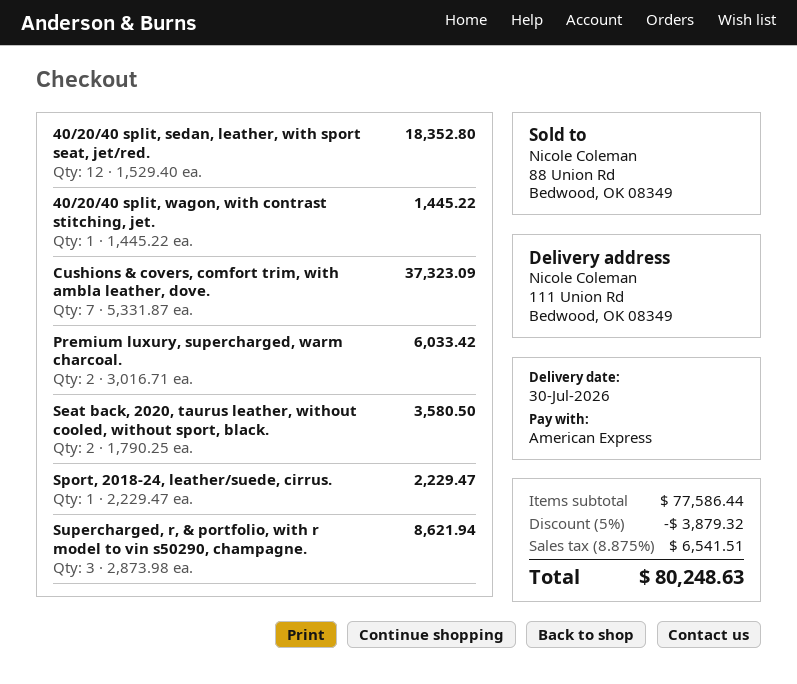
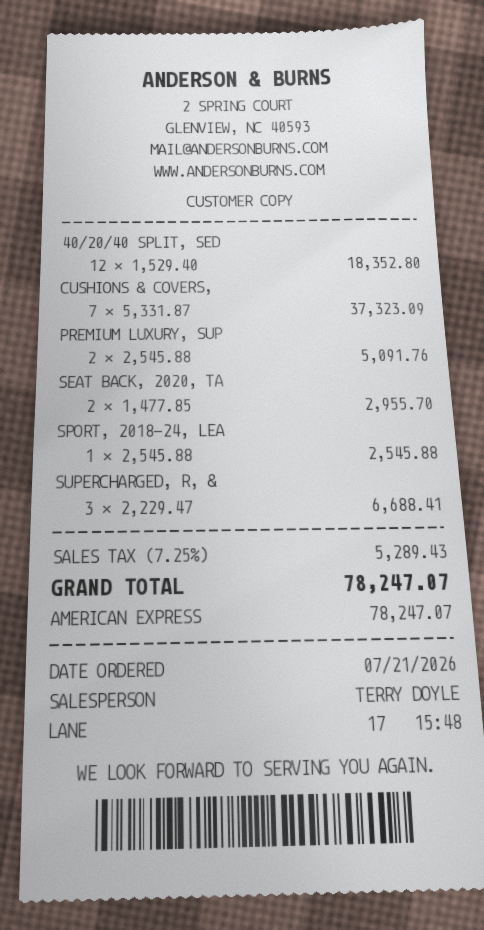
40/20/40 split, wagon, with contrast stitching, jet.: 1 x 1445.22 = 1445.22 -> none
Premium luxury, supercharged, warm charcoal.: 2 x 3016.71 = 6033.42 -> 2 x 2545.88 = 5091.76
Seat back, 2020, taurus leather, without cooled, without sport, black.: 2 x 1790.25 = 3580.50 -> 2 x 1477.85 = 2955.70
Sport, 2018-24, leather/suede, cirrus.: 1 x 2229.47 = 2229.47 -> 1 x 2545.88 = 2545.88
Supercharged, r, & portfolio, with r model to vin s50290, champagne.: 3 x 2873.98 = 8621.94 -> 3 x 2229.47 = 6688.41
discount: 5% = 3879.32 -> none
tax: 8.875% = 6541.51 -> 7.25% = 5289.43
total: 80248.63 -> 78247.07

